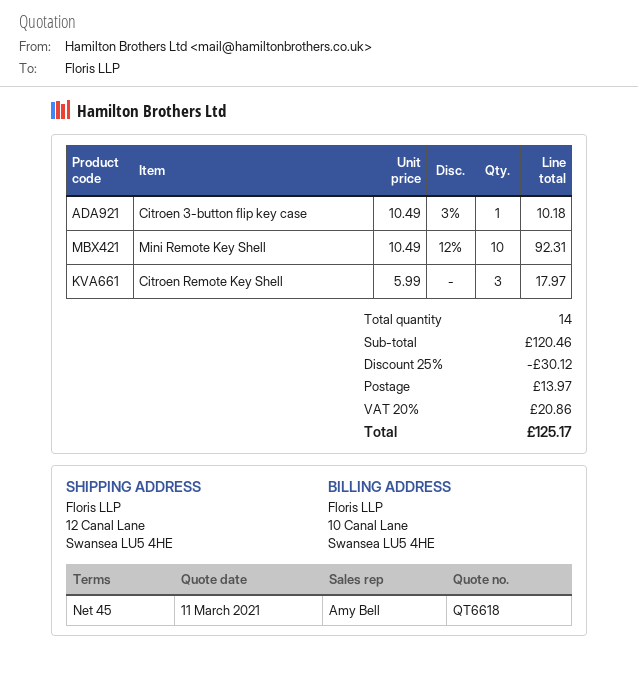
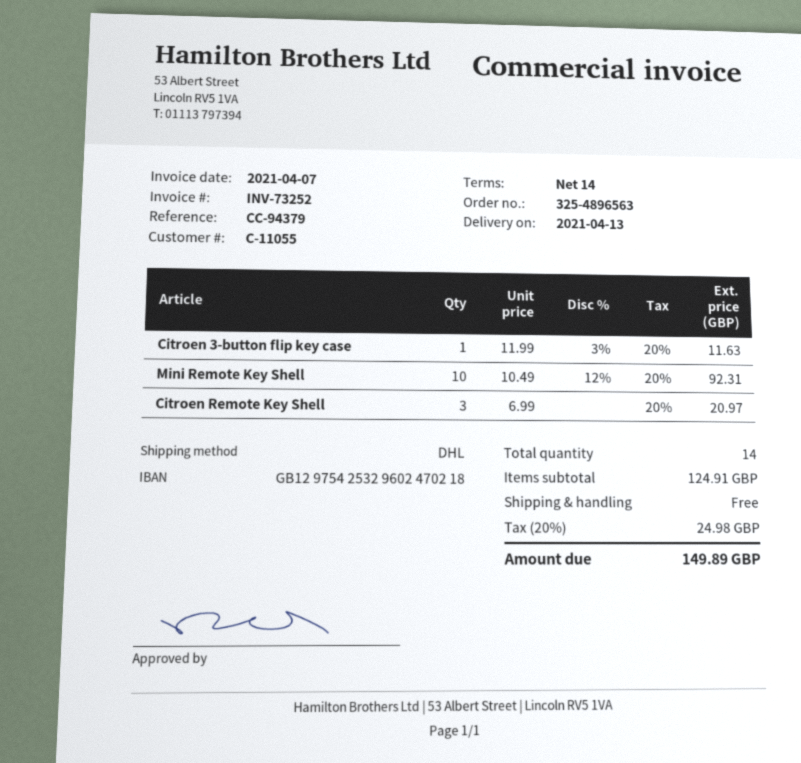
payment terms: 45 days -> 14 days
Citroen 3-button flip key case: 1 x 10.49 - 3% = 10.18 -> 1 x 11.99 - 3% = 11.63
Citroen Remote Key Shell: 3 x 5.99 = 17.97 -> 3 x 6.99 = 20.97
subtotal: 120.46 -> 124.91
discount: 25% = 30.12 -> none
shipping: 13.97 -> 0.00
tax: 20% = 20.86 -> 20% = 24.98
total: 125.17 -> 149.89

